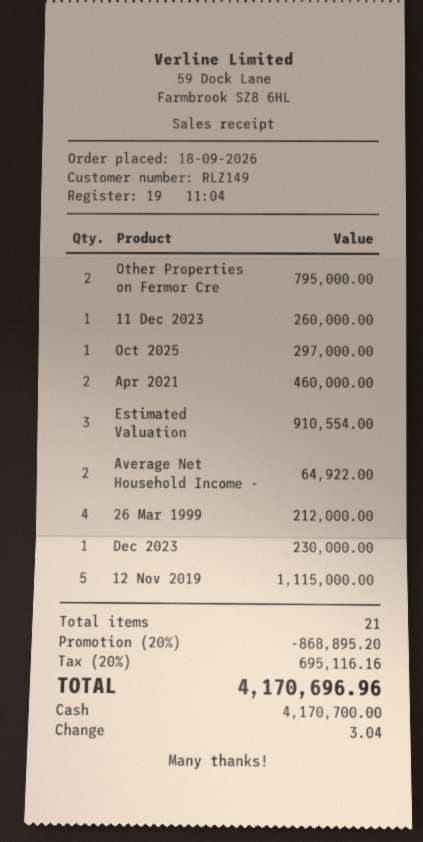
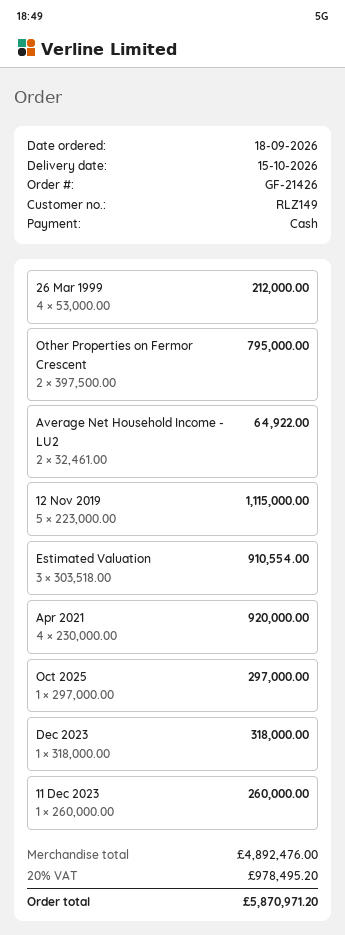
Apr 2021: 2 for 460000.00 -> 4 for 920000.00
Dec 2023: 1 for 230000.00 -> 1 for 318000.00
discount: 20% = 868895.20 -> none
tax: 20% = 695116.16 -> 20% = 978495.20
total: 4170696.96 -> 5870971.20

